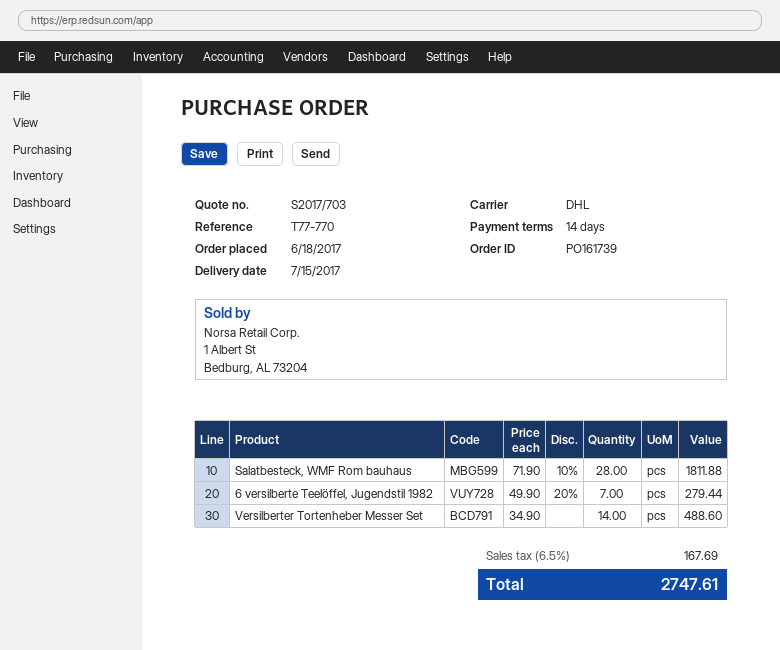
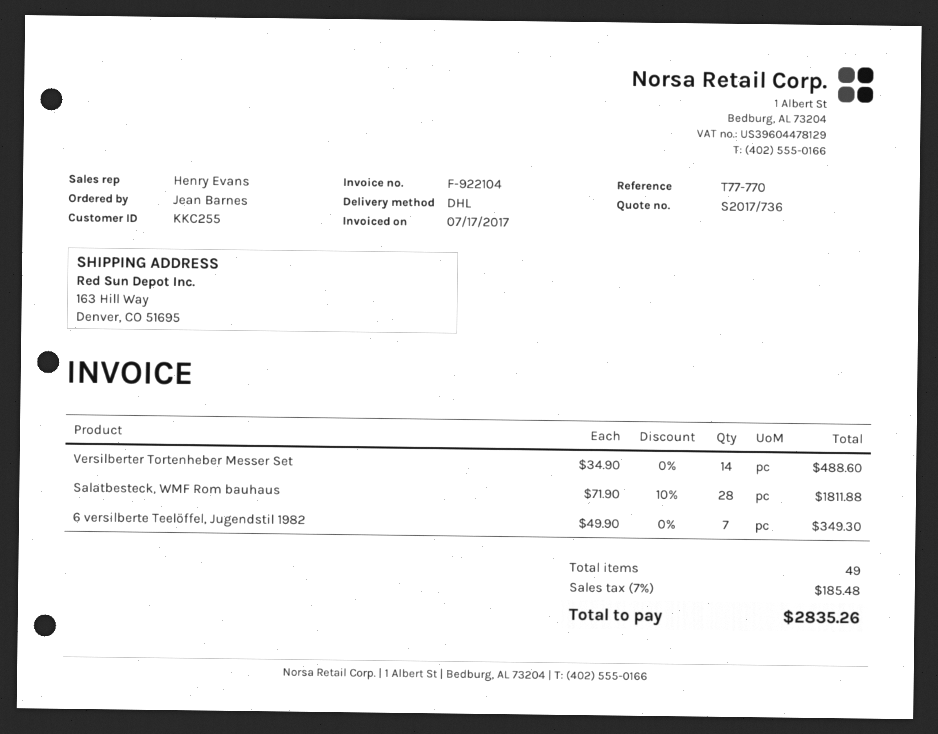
quote number: S2017/703 -> S2017/736
6 versilberte Teelöffel, Jugendstil 1982: 7 x 49.90 - 20% = 279.44 -> 7 x 49.90 = 349.30
tax: 6.5% = 167.69 -> 7% = 185.48
total: 2747.61 -> 2835.26

